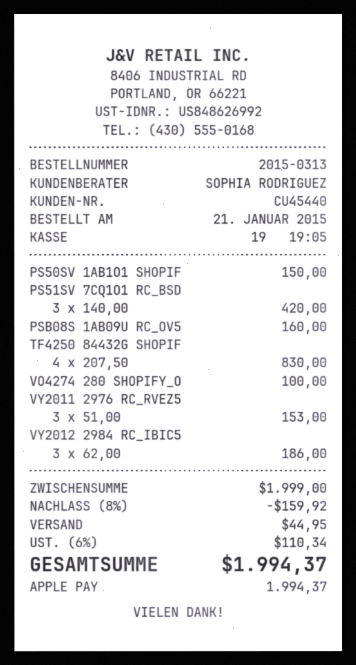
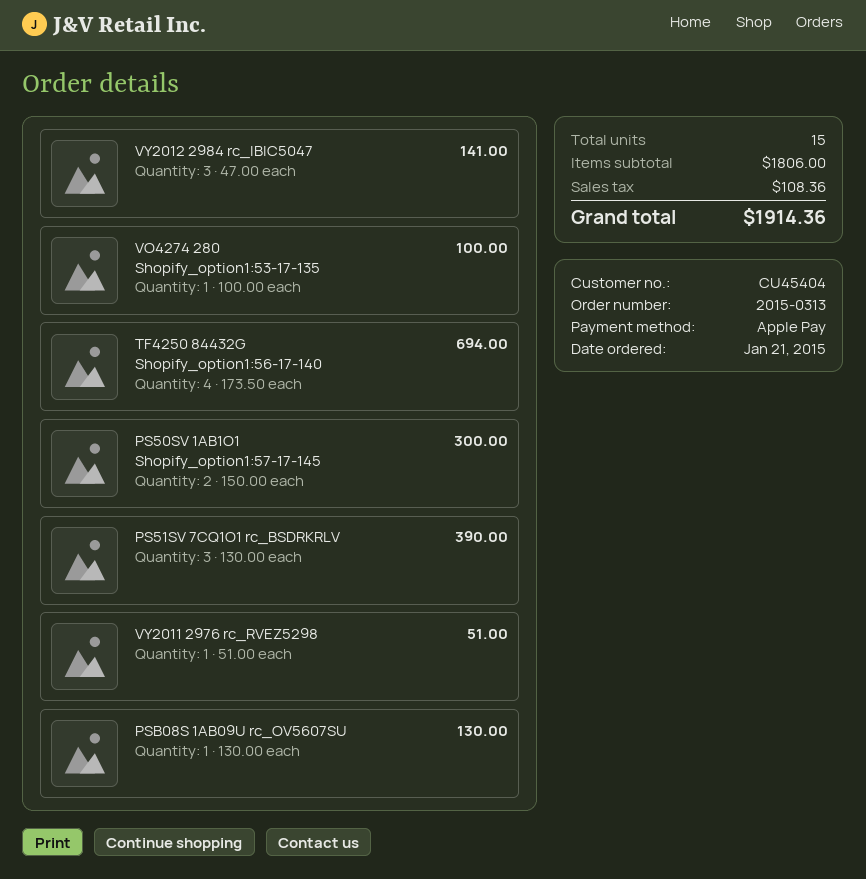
customer number: CU45440 -> CU45404
PS50SV 1AB1O1 SHOPIF: 1 x 150.00 = 150.00 -> 2 x 150.00 = 300.00
PS51SV 7CQ1O1 RC_BSD: 3 x 140.00 = 420.00 -> 3 x 130.00 = 390.00
PSB08S 1AB09U RC_OV5: 1 x 160.00 = 160.00 -> 1 x 130.00 = 130.00
TF4250 84432G SHOPIF: 4 x 207.50 = 830.00 -> 4 x 173.50 = 694.00
VY2011 2976 RC_RVEZ5: 3 x 51.00 = 153.00 -> 1 x 51.00 = 51.00
VY2012 2984 RC_IBIC5: 3 x 62.00 = 186.00 -> 3 x 47.00 = 141.00
subtotal: 1999.00 -> 1806.00
discount: 8% = 159.92 -> none
shipping: 44.95 -> none
tax: 110.34 -> 108.36
total: 1994.37 -> 1914.36

